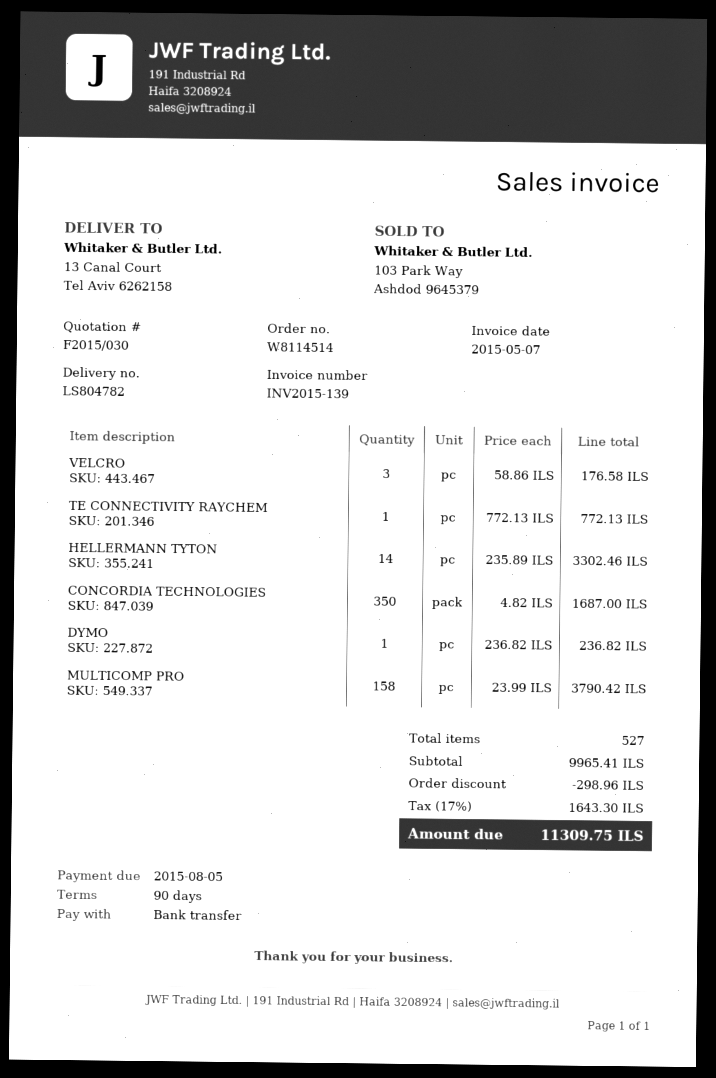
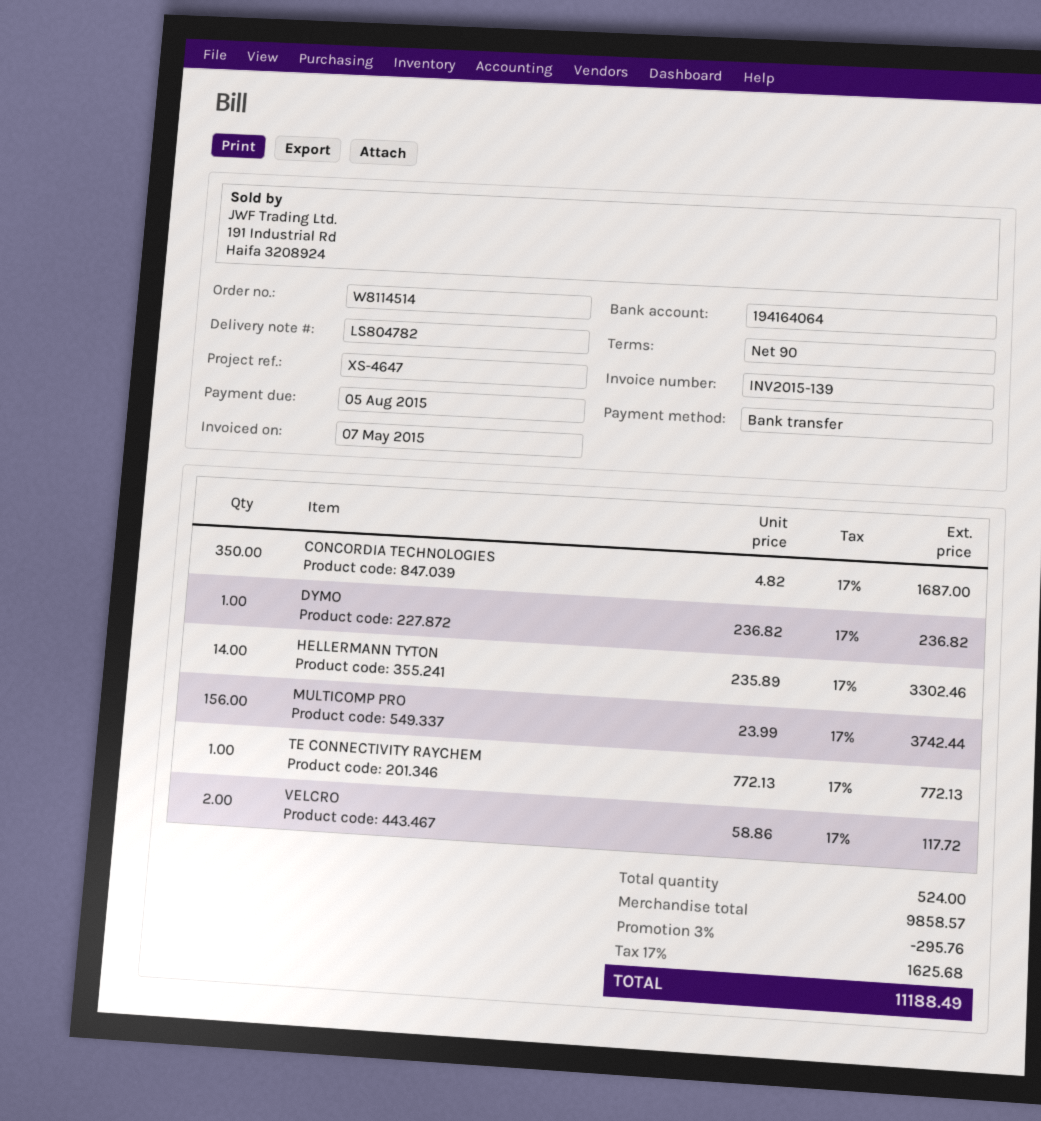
VELCRO: 3 x 58.86 = 176.58 -> 2 x 58.86 = 117.72
MULTICOMP PRO: 158 x 23.99 = 3790.42 -> 156 x 23.99 = 3742.44
total quantity: 527 -> 524
subtotal: 9965.41 -> 9858.57
discount: 298.96 -> 295.76
tax: 17% = 1643.30 -> 17% = 1625.68
total: 11309.75 -> 11188.49

